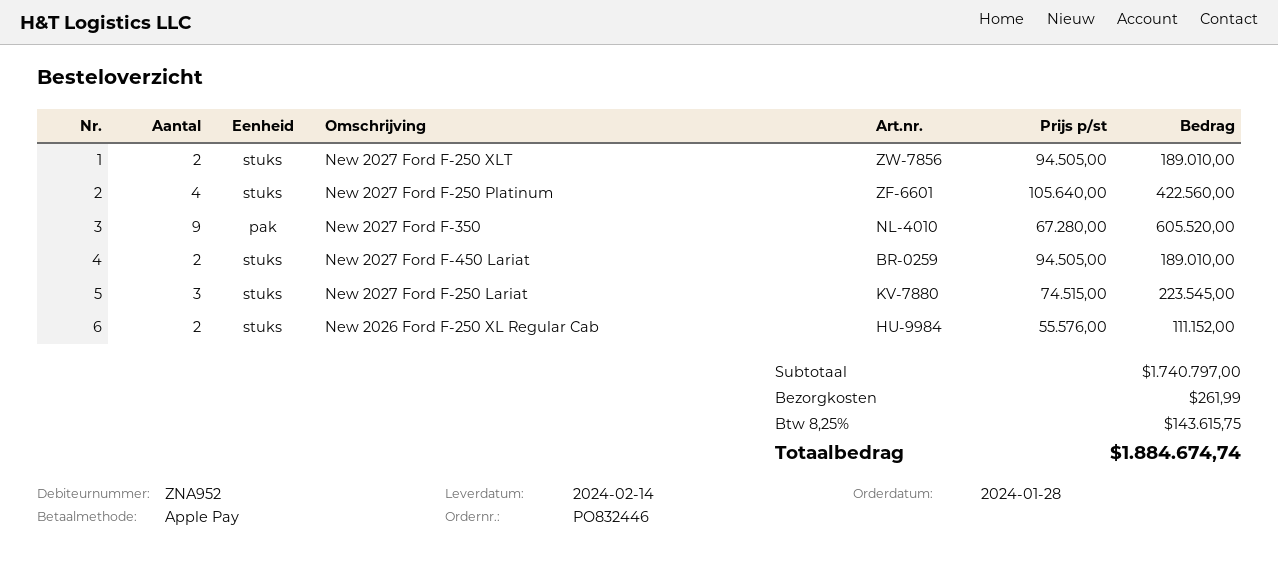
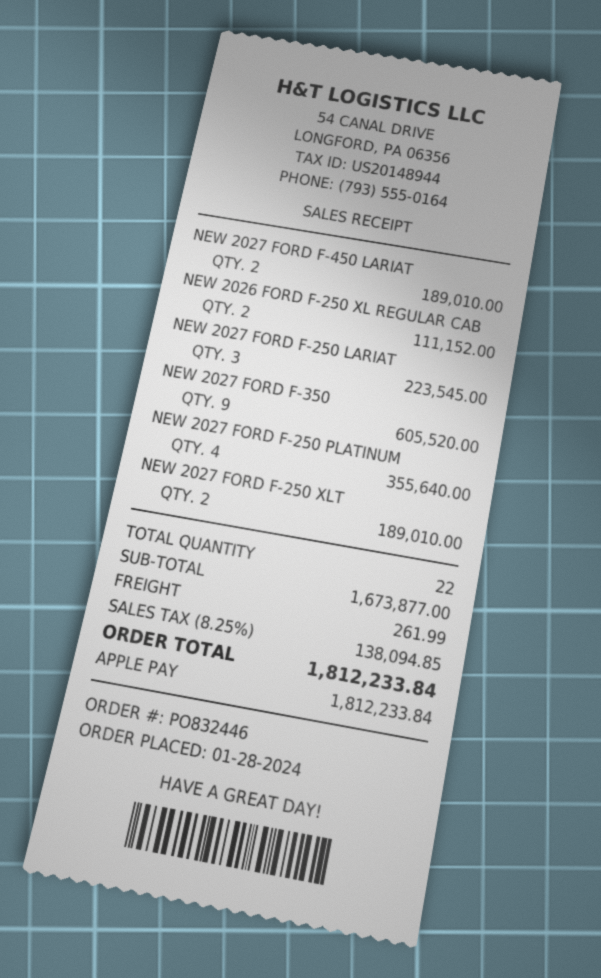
New 2027 Ford F-250 Platinum: 4 for 422560.00 -> 4 for 355640.00
subtotal: 1740797.00 -> 1673877.00
tax: 8.25% = 143615.75 -> 8.25% = 138094.85
total: 1884674.74 -> 1812233.84

